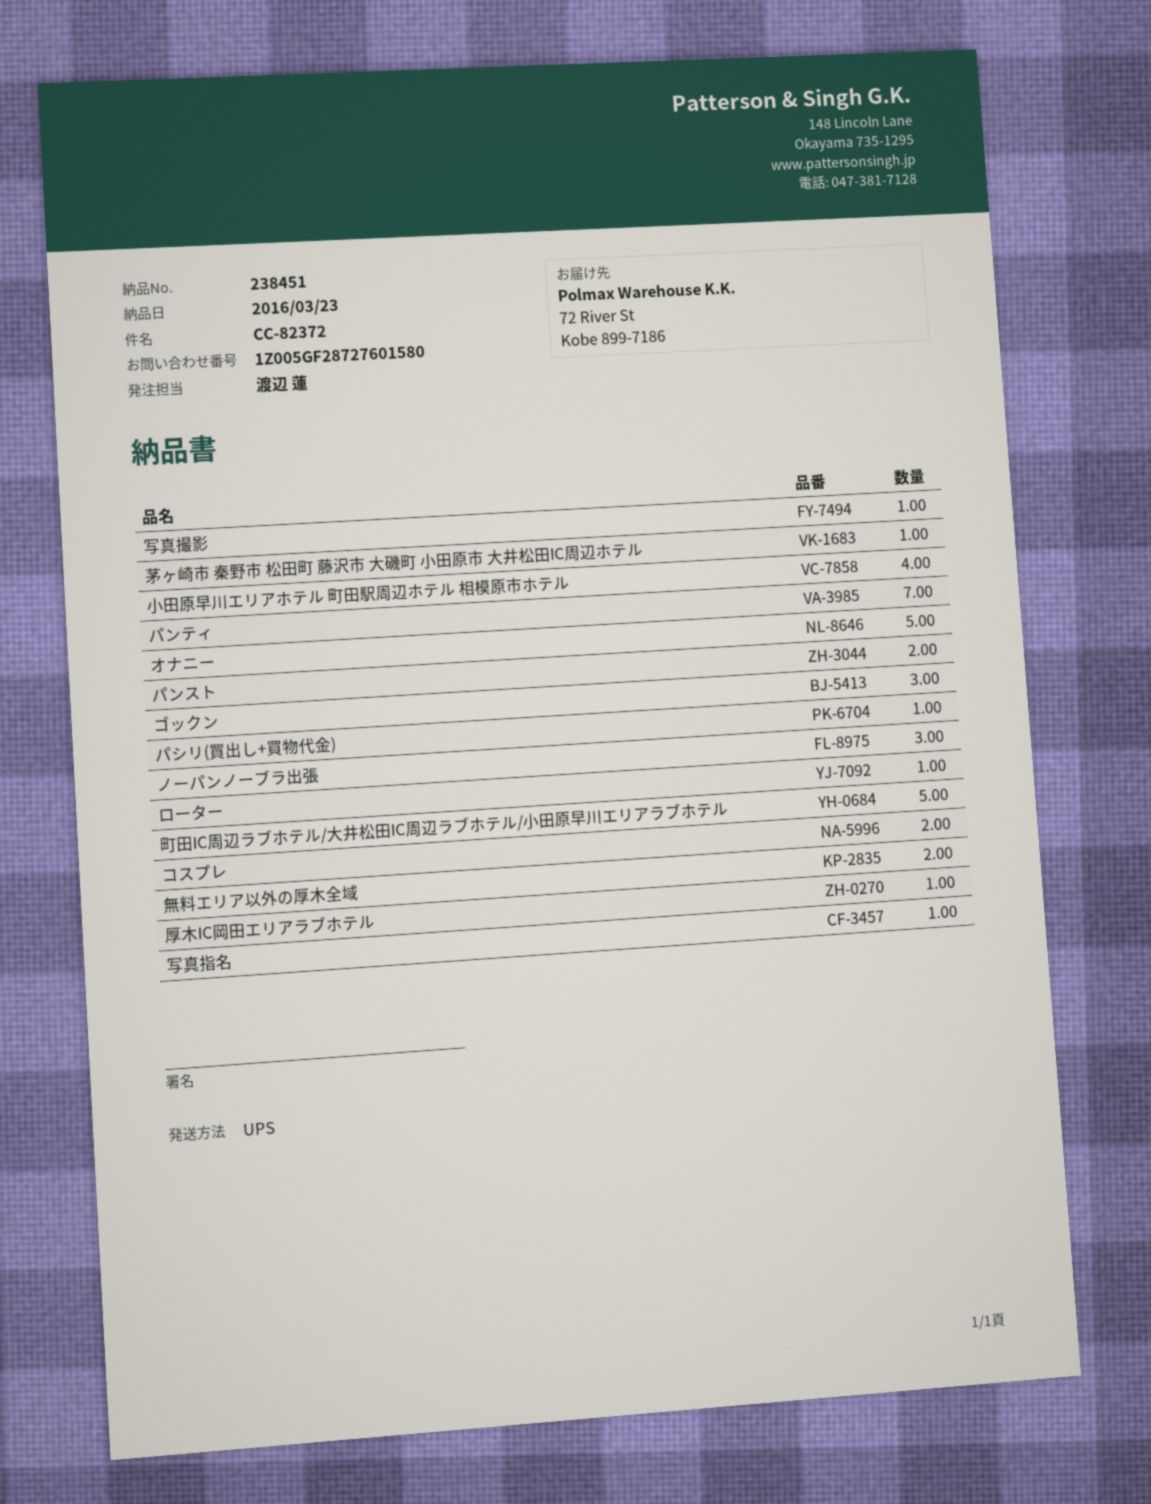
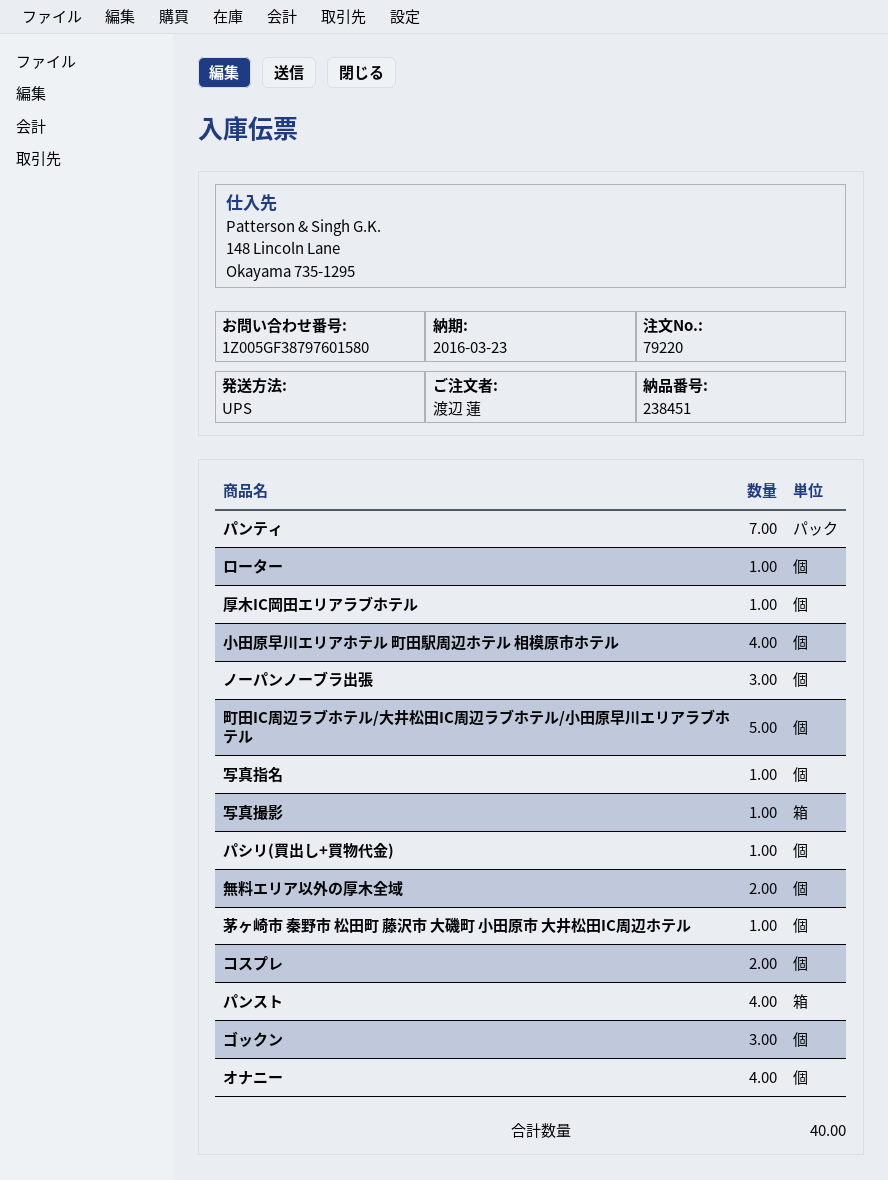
tracking number: 1Z005GF28727601580 -> 1Z005GF38797601580
オナニー: 5 -> 4
パンスト: 2 -> 4

